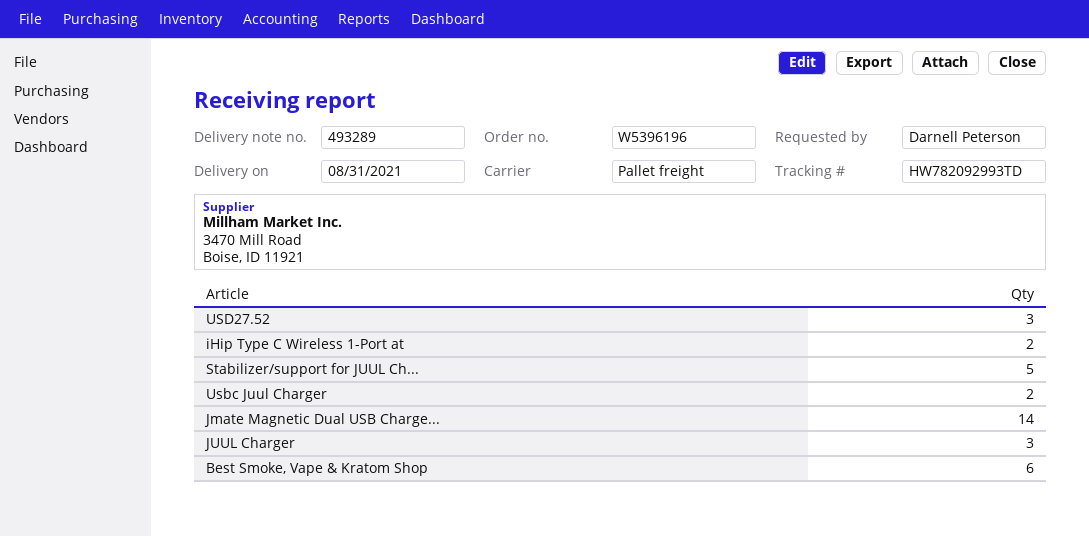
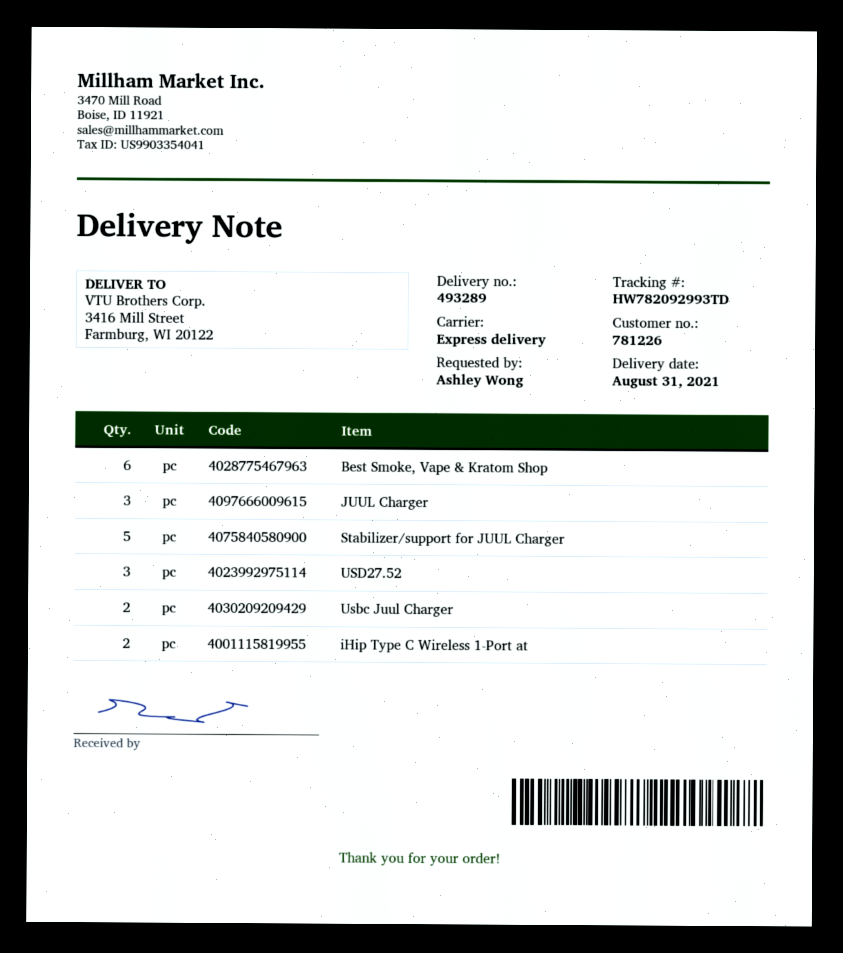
ordered by: Darnell Peterson -> Ashley Wong
shipping method: pallet freight -> express
Jmate Magnetic Dual USB Charge...: 14 -> none

